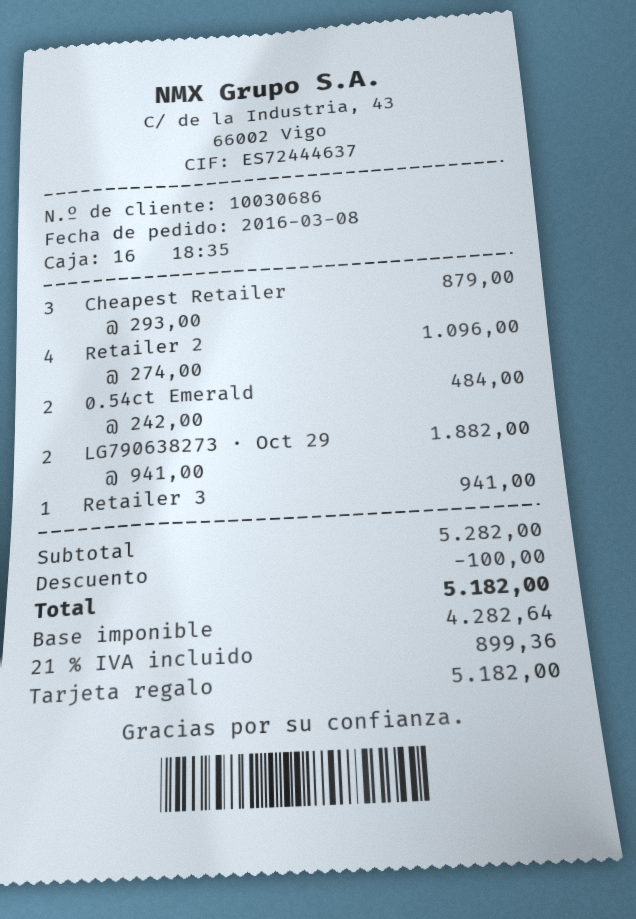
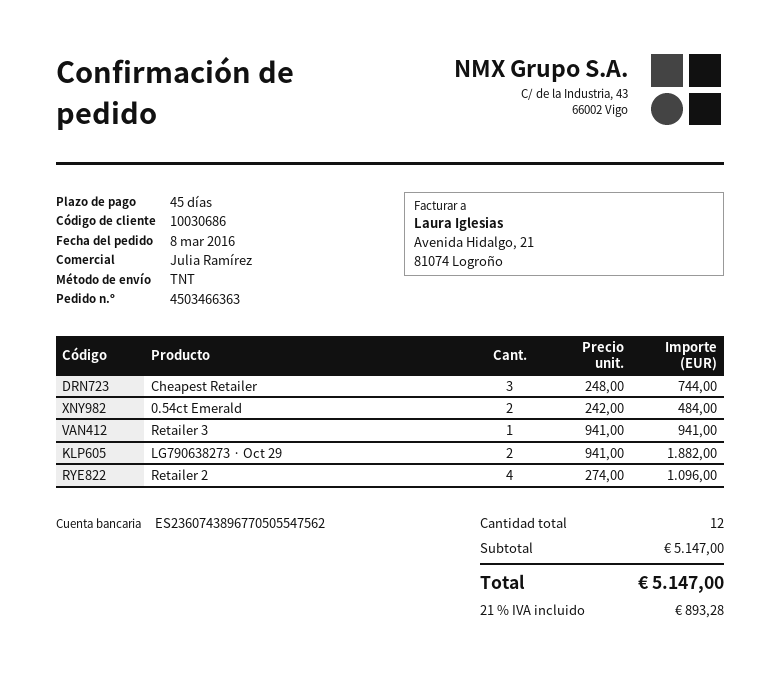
Cheapest Retailer: 3 x 293.00 = 879.00 -> 3 x 248.00 = 744.00
subtotal: 5282.00 -> 5147.00
discount: 100.00 -> none
tax: 21% = 899.36 -> 21% = 893.28
total: 5182.00 -> 5147.00

